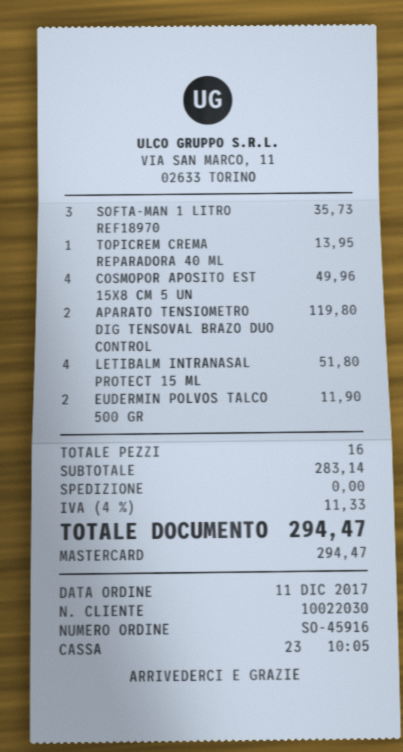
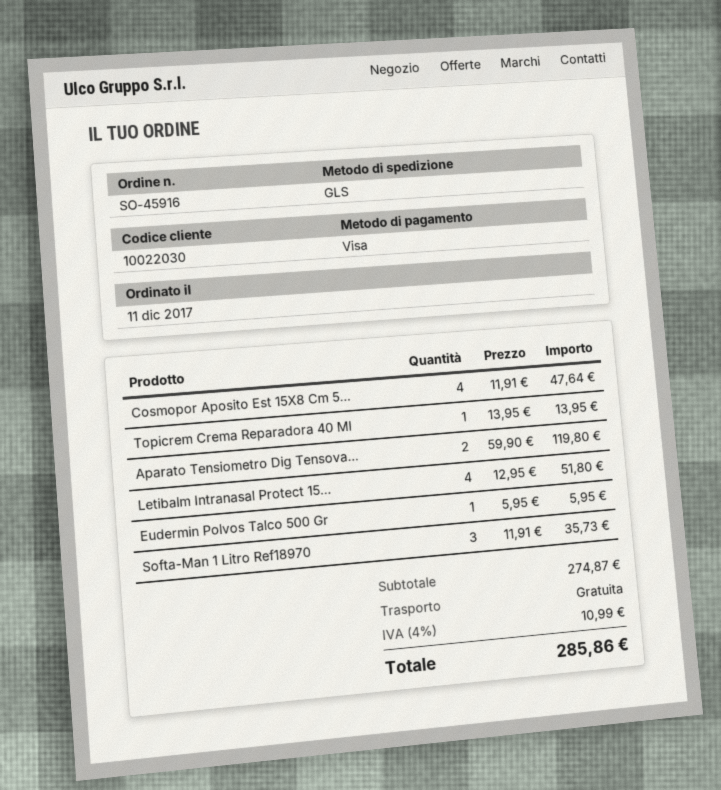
payment method: Mastercard -> Visa
COSMOPOR APOSITO EST 15X8 CM 5 UN: 4 for 49.96 -> 4 for 47.64
EUDERMIN POLVOS TALCO 500 GR: 2 for 11.90 -> 1 for 5.95
subtotal: 283.14 -> 274.87
tax: 4% = 11.33 -> 4% = 10.99
total: 294.47 -> 285.86

